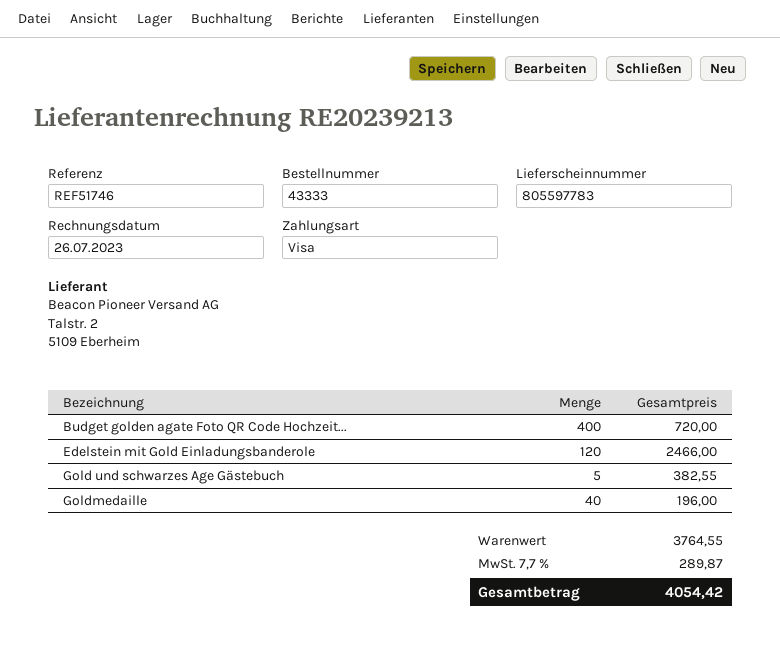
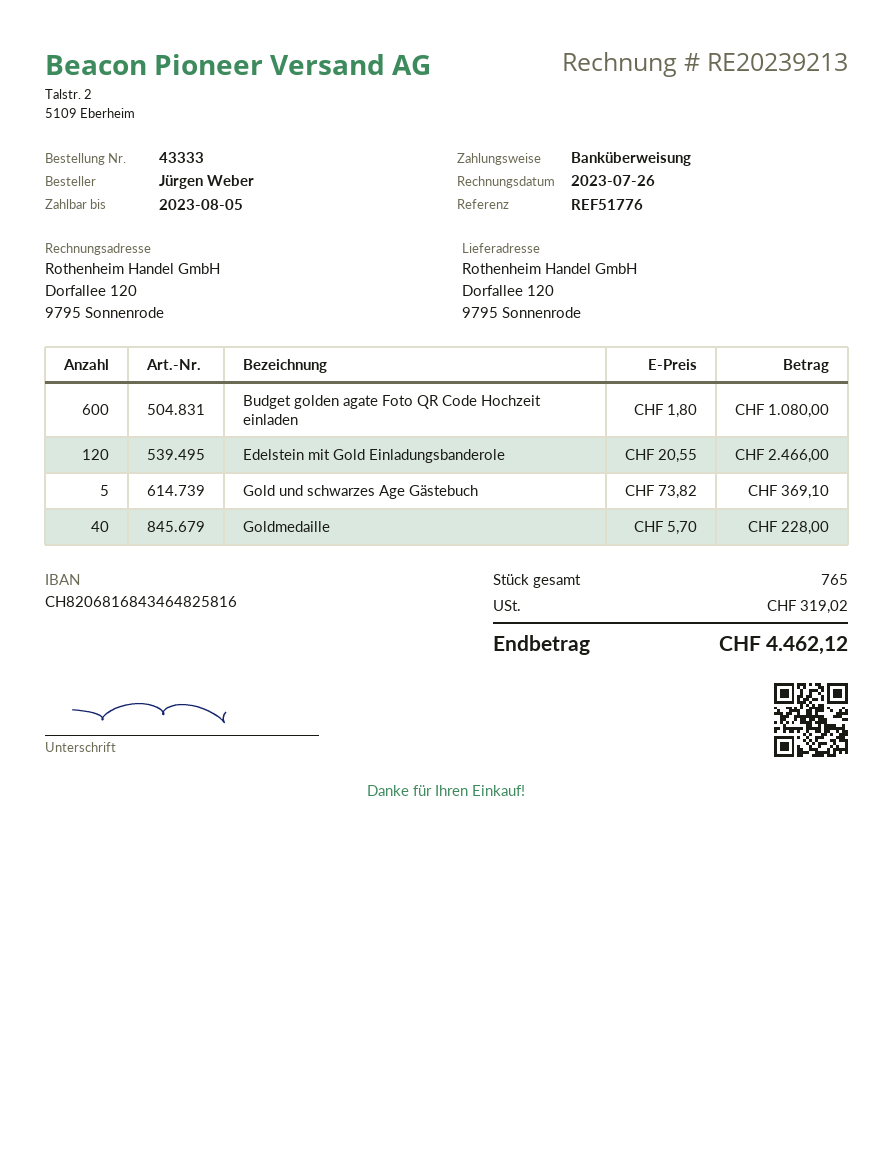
reference: REF51746 -> REF51776
payment method: Visa -> bank transfer
Budget golden agate Foto QR Code Hochzeit...: 400 for 720.00 -> 600 for 1080.00
Gold und schwarzes Age Gästebuch: 5 for 382.55 -> 5 for 369.10
Goldmedaille: 40 for 196.00 -> 40 for 228.00
tax: 289.87 -> 319.02
total: 4054.42 -> 4462.12

